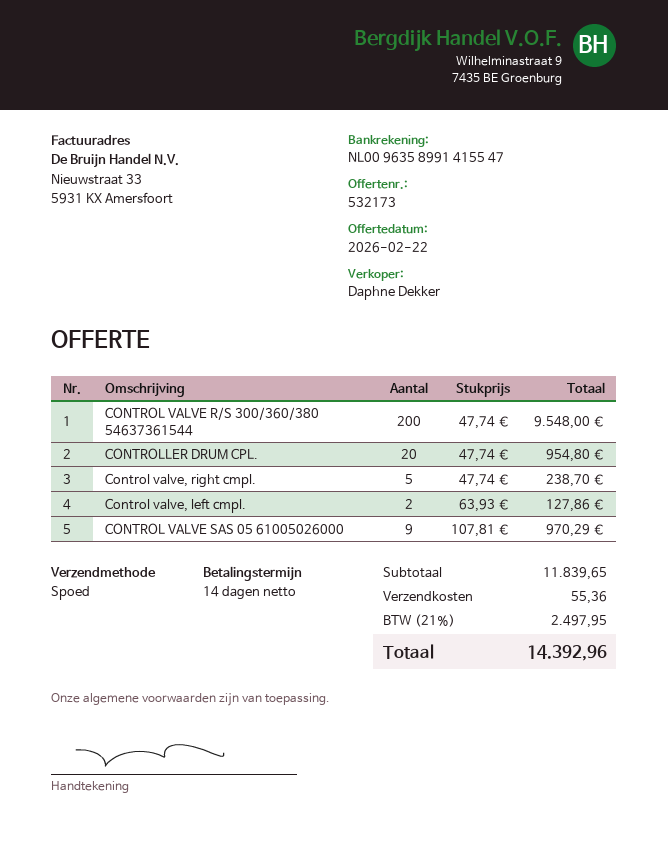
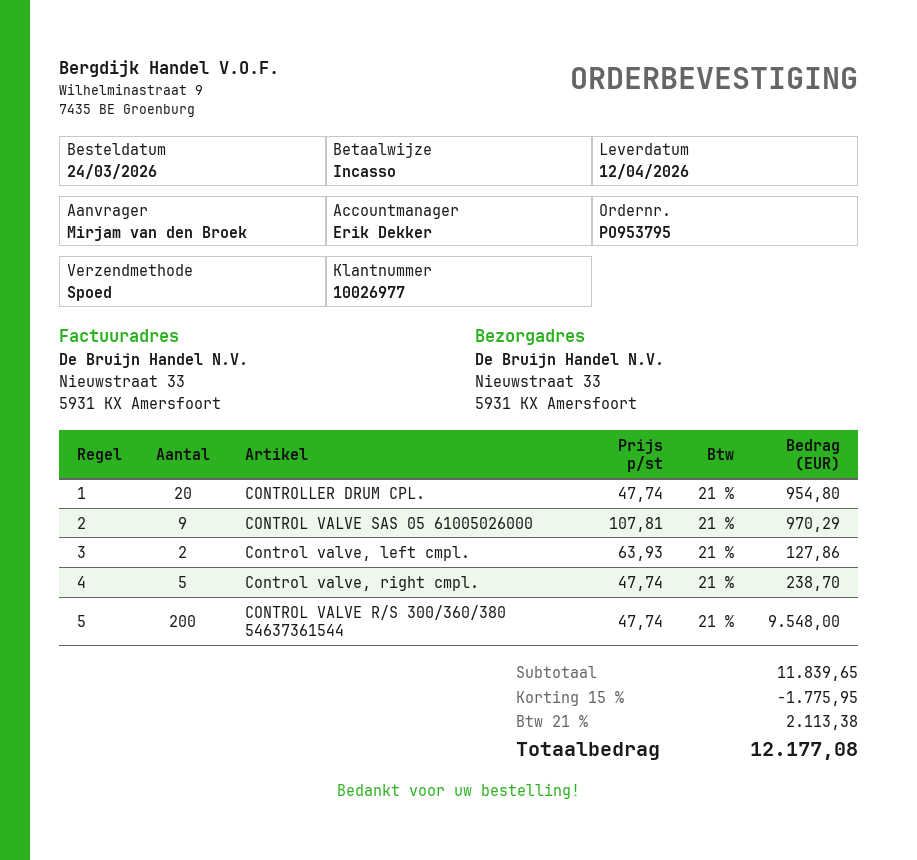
sales rep: Daphne Dekker -> Erik Dekker
discount: none -> 15% = 1775.95
shipping: 55.36 -> none
tax: 21% = 2497.95 -> 21% = 2113.38
total: 14392.96 -> 12177.08

